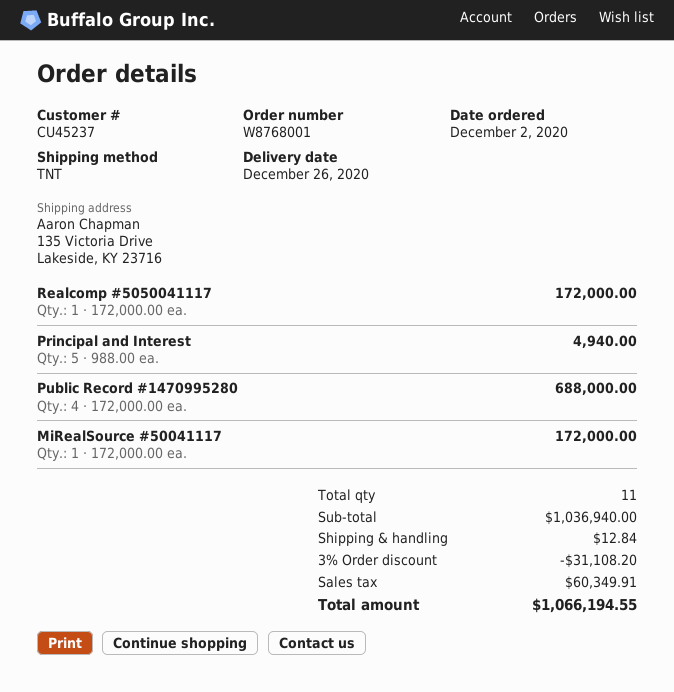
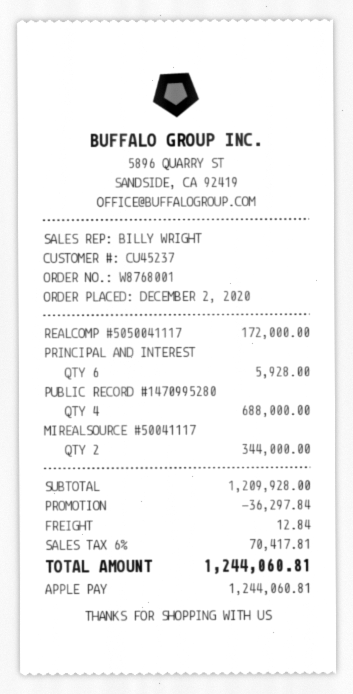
Principal and Interest: 5 for 4940.00 -> 6 for 5928.00
MiRealSource #50041117: 1 for 172000.00 -> 2 for 344000.00
subtotal: 1036940.00 -> 1209928.00
discount: 31108.20 -> 36297.84
tax: 60349.91 -> 70417.81
total: 1066194.55 -> 1244060.81

